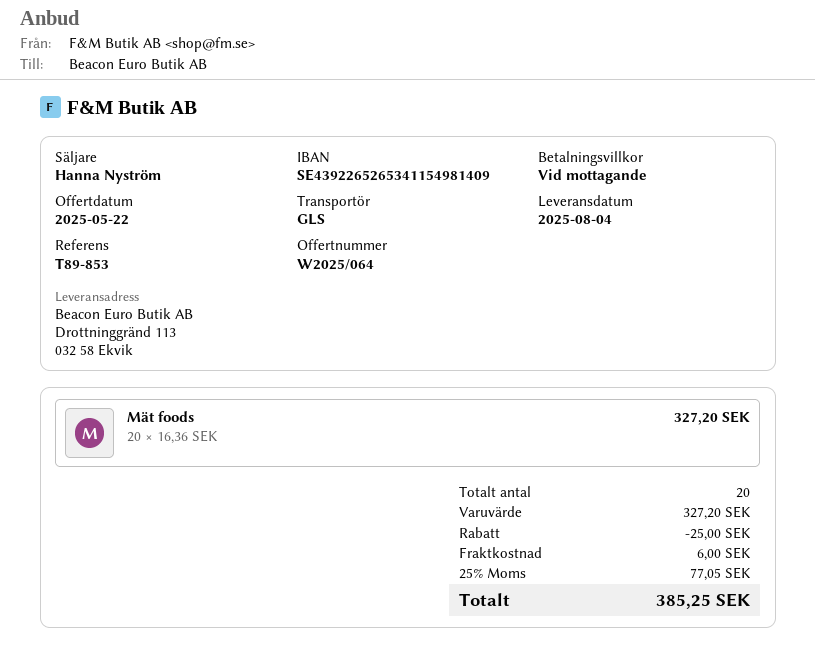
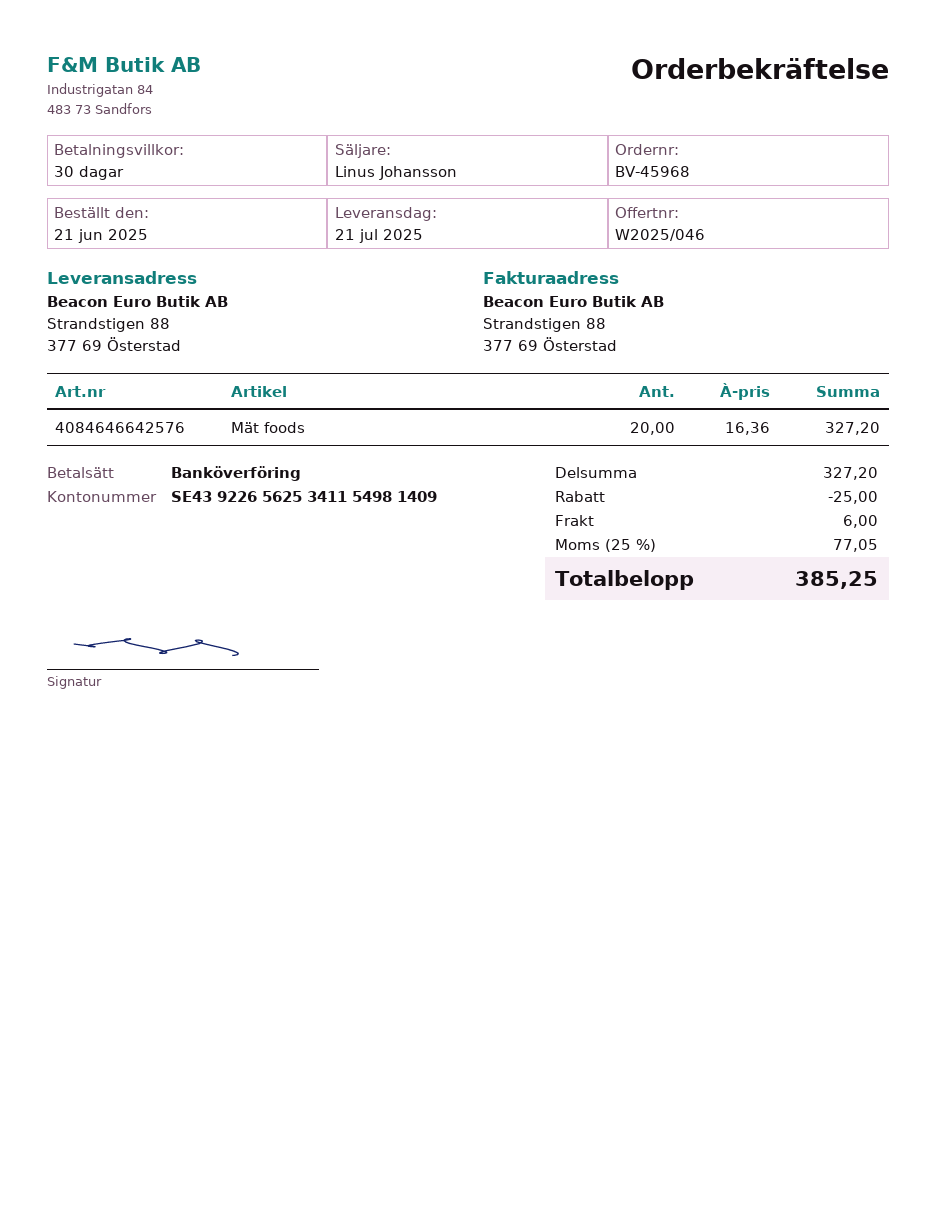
quote number: W2025/064 -> W2025/046
delivery date: 2025-08-04 -> 2025-07-21
payment terms: on receipt -> 30 days
sales rep: Hanna Nyström -> Linus Johansson
bank account: SE4392265265341154981409 -> SE4392265625341154981409
ship to: Drottninggränd 113, 032 58 Ekvik -> Strandstigen 88, 377 69 Österstad

